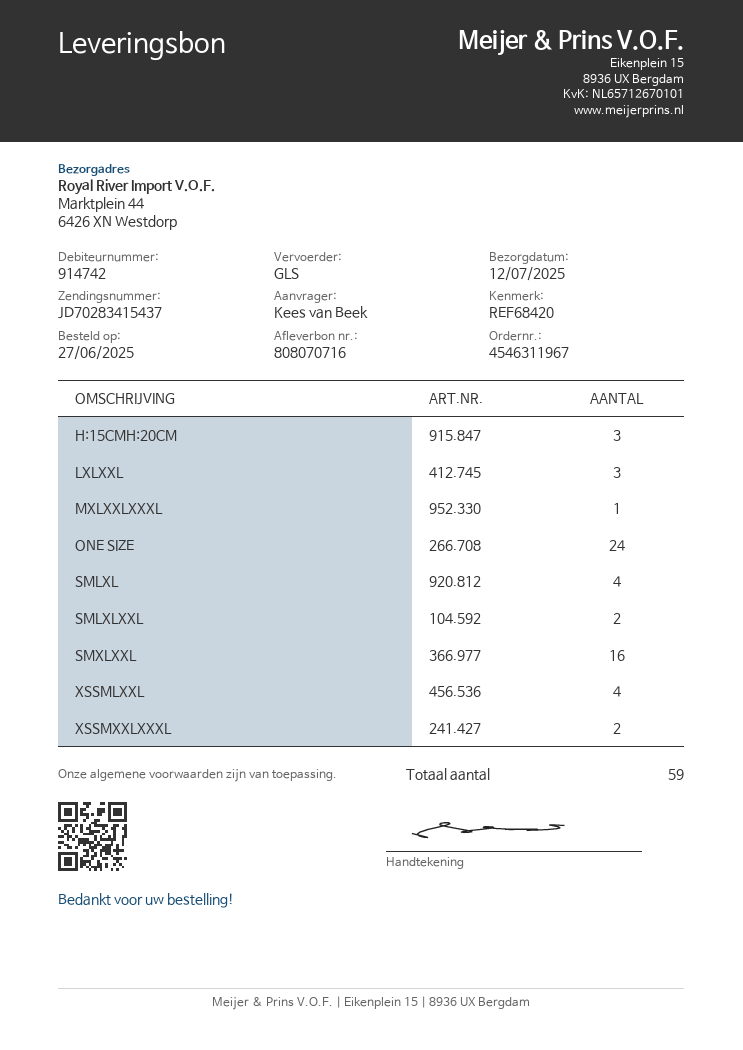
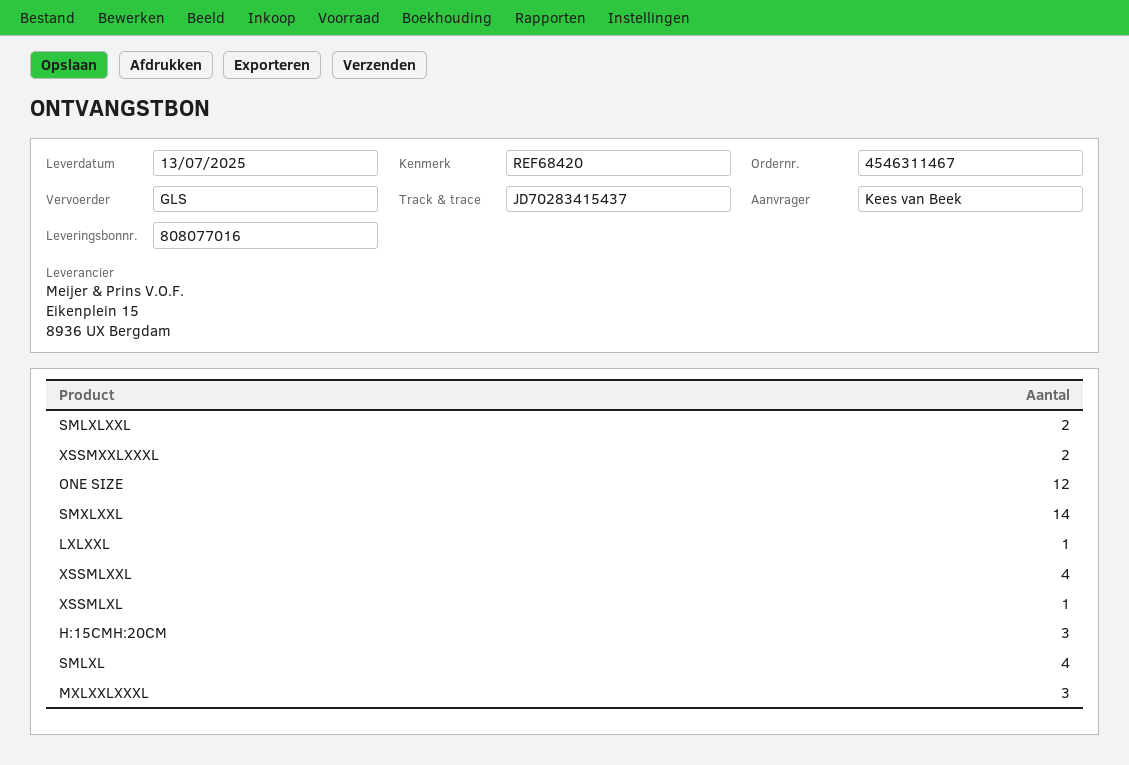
order number: 4546311967 -> 4546311467
delivery note number: 808070716 -> 808077016
delivery date: 2025-07-12 -> 2025-07-13
LXLXXL: 3 -> 1
MXLXXLXXXL: 1 -> 3
ONE SIZE: 24 -> 12
SMXLXXL: 16 -> 14
XSSMLXL: none -> 1

